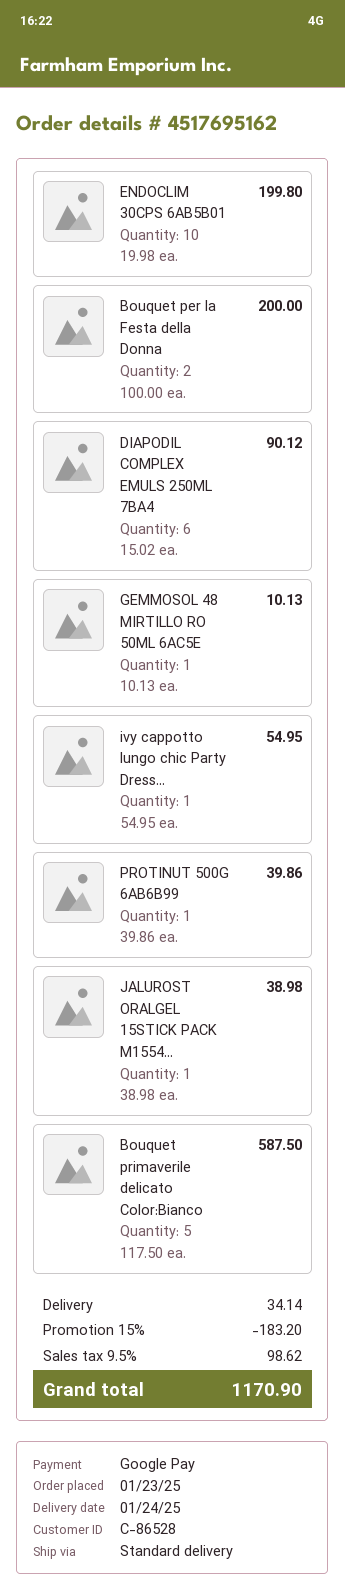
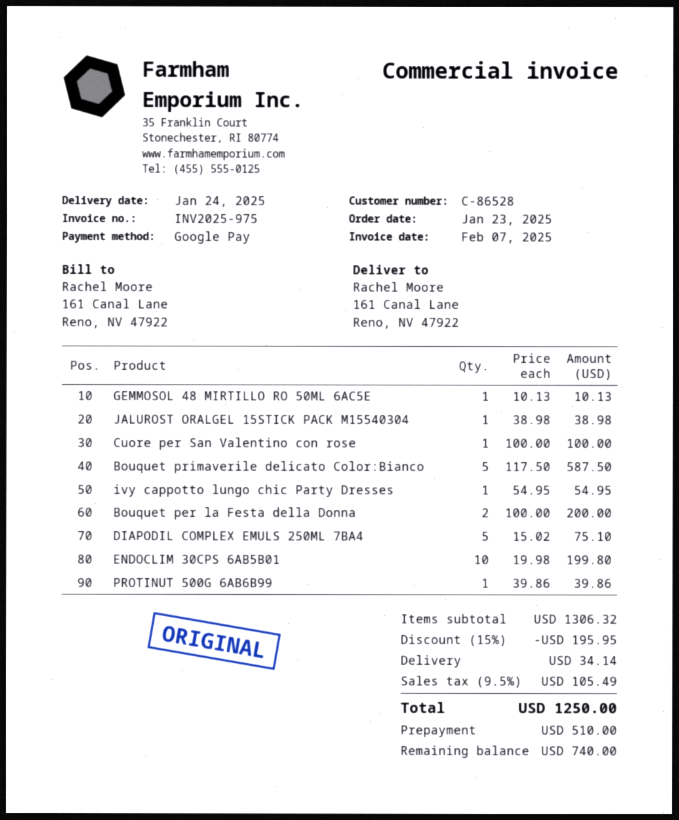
DIAPODIL COMPLEX EMULS 250ML 7BA4: 6 x 15.02 = 90.12 -> 5 x 15.02 = 75.10
Cuore per San Valentino con rose: none -> 1 x 100.00 = 100.00
discount: 15% = 183.20 -> 15% = 195.95
tax: 9.5% = 98.62 -> 9.5% = 105.49
total: 1170.90 -> 1250.00

